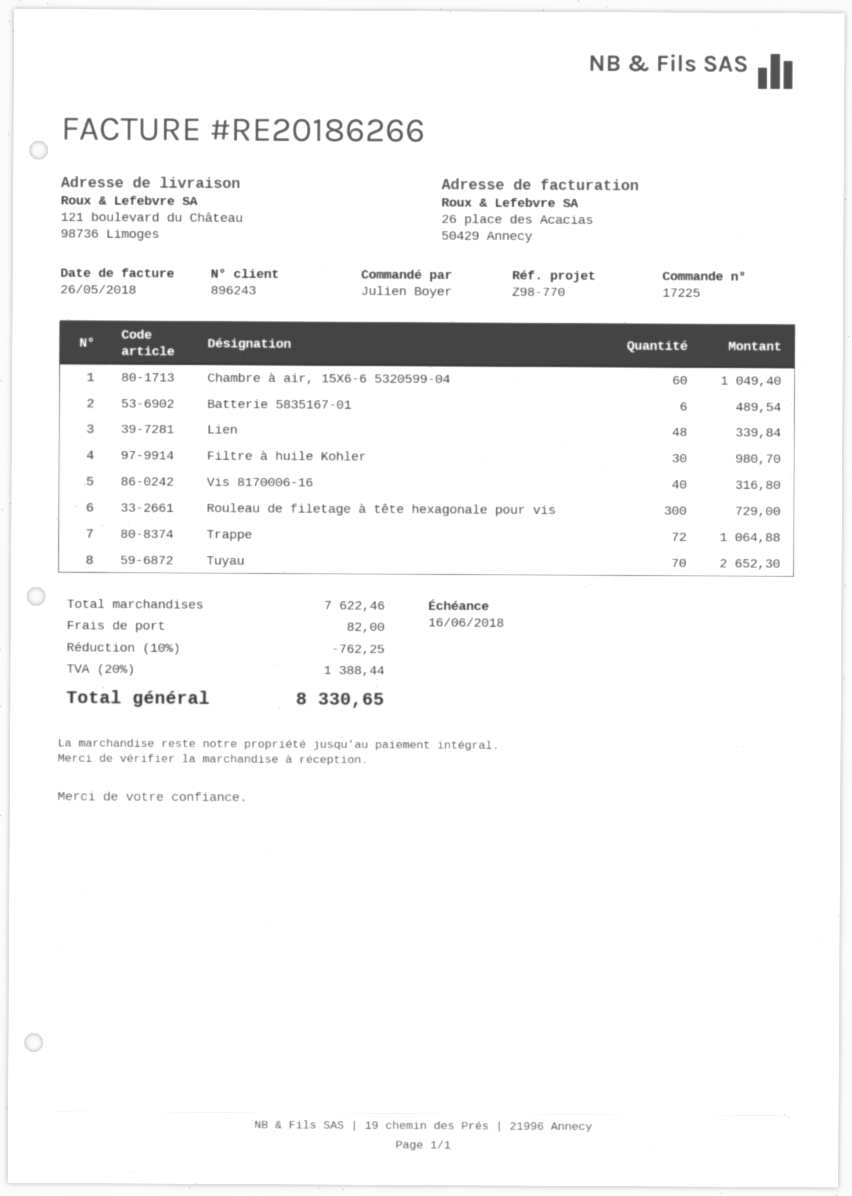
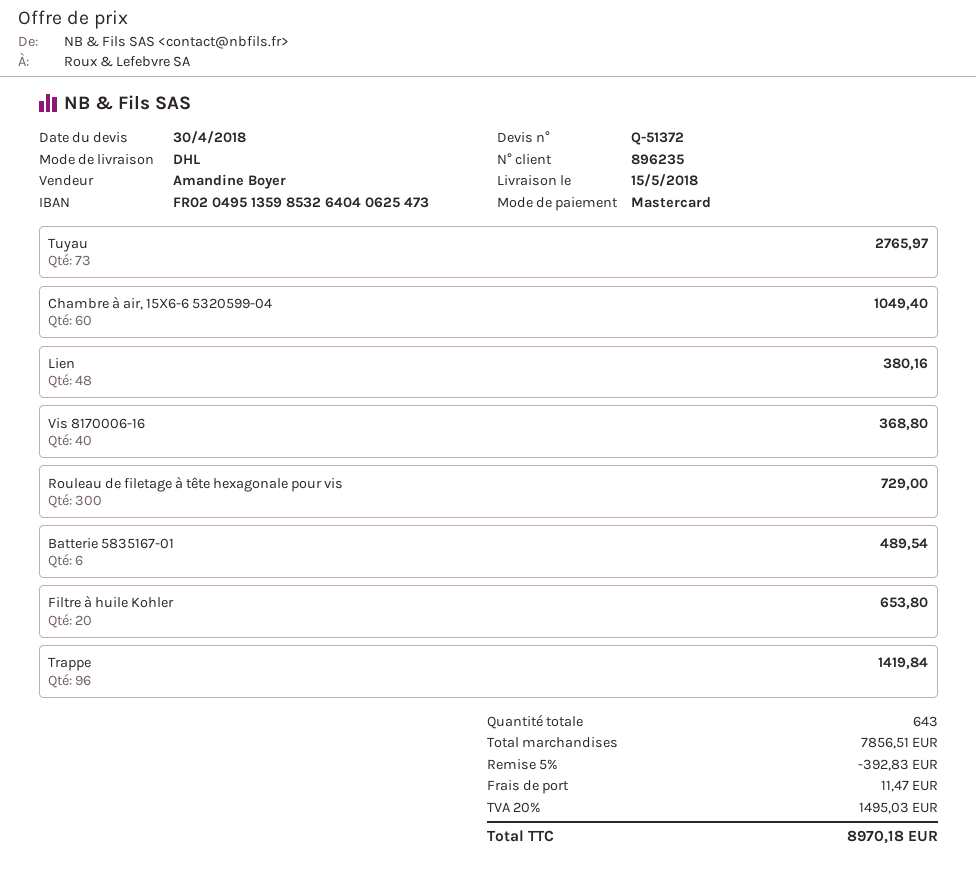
customer number: 896243 -> 896235
Lien: 48 for 339.84 -> 48 for 380.16
Filtre à huile Kohler: 30 for 980.70 -> 20 for 653.80
Vis 8170006-16: 40 for 316.80 -> 40 for 368.80
Trappe: 72 for 1064.88 -> 96 for 1419.84
Tuyau: 70 for 2652.30 -> 73 for 2765.97
subtotal: 7622.46 -> 7856.51
discount: 10% = 762.25 -> 5% = 392.83
shipping: 82.00 -> 11.47
tax: 20% = 1388.44 -> 20% = 1495.03
total: 8330.65 -> 8970.18

